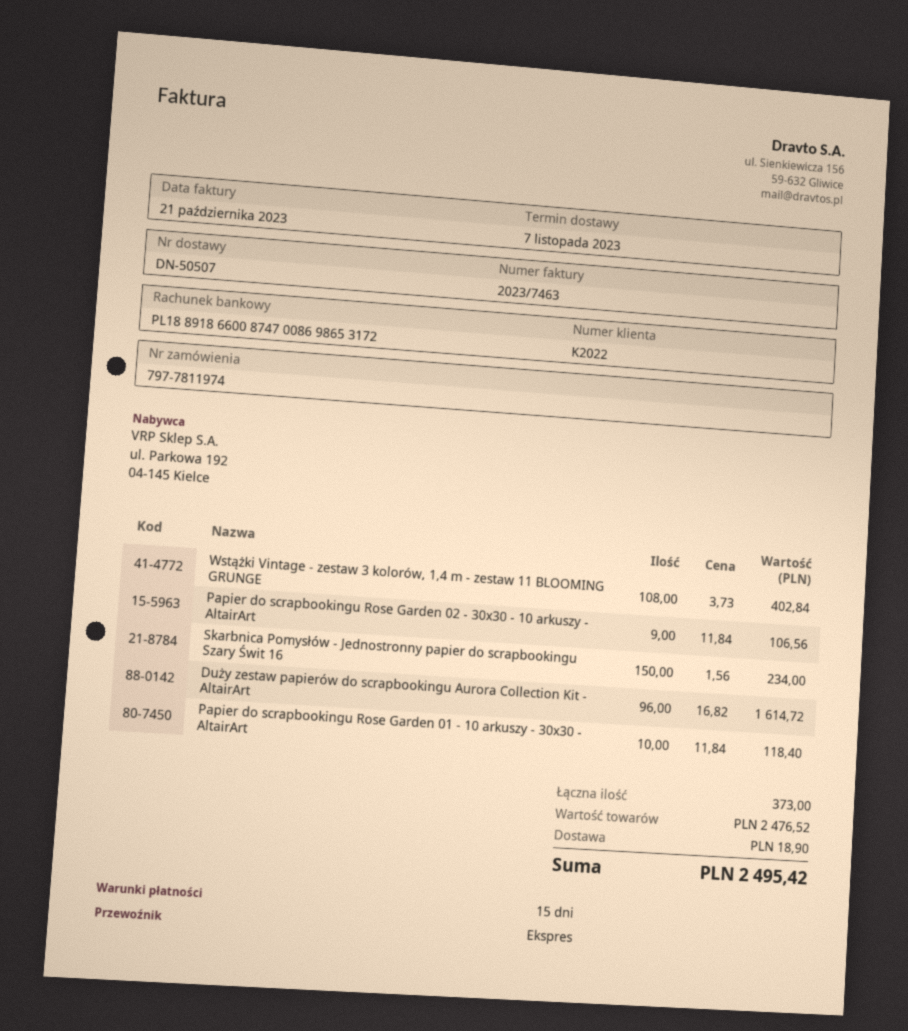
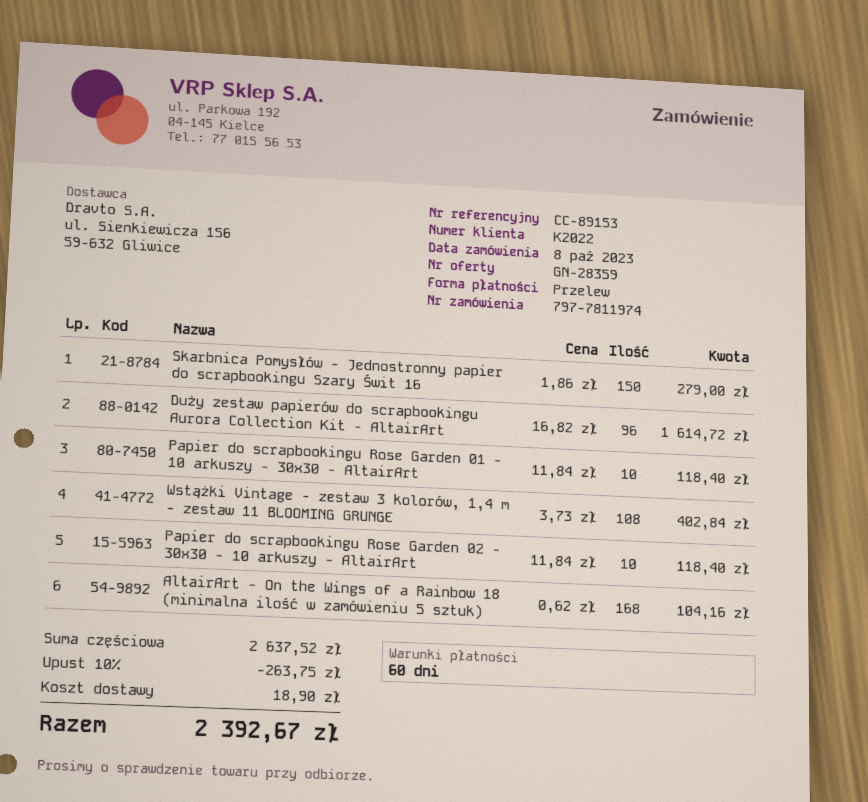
payment terms: 15 days -> 60 days
Papier do scrapbookingu Rose Garden 02 - 30x30 - 10 arkuszy - AltairArt: 9 x 11.84 = 106.56 -> 10 x 11.84 = 118.40
Skarbnica Pomysłów - Jednostronny papier do scrapbookingu Szary Świt 16: 150 x 1.56 = 234.00 -> 150 x 1.86 = 279.00
AltairArt - On the Wings of a Rainbow 18 (minimalna ilość w zamówieniu 5 sztuk): none -> 168 x 0.62 = 104.16
subtotal: 2476.52 -> 2637.52
discount: none -> 10% = 263.75
total: 2495.42 -> 2392.67

